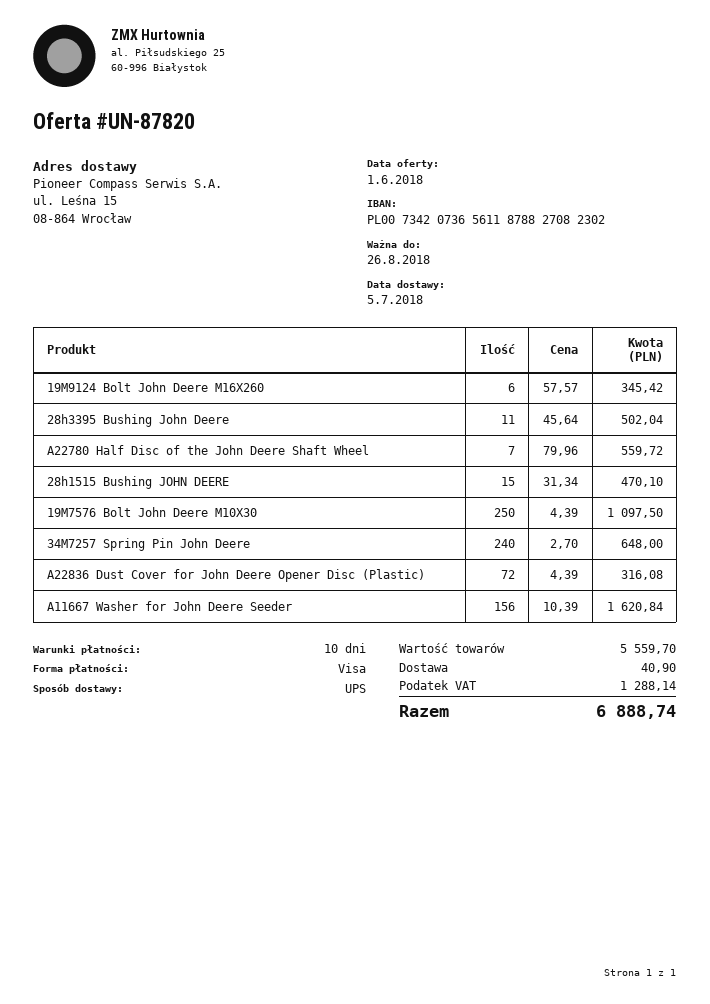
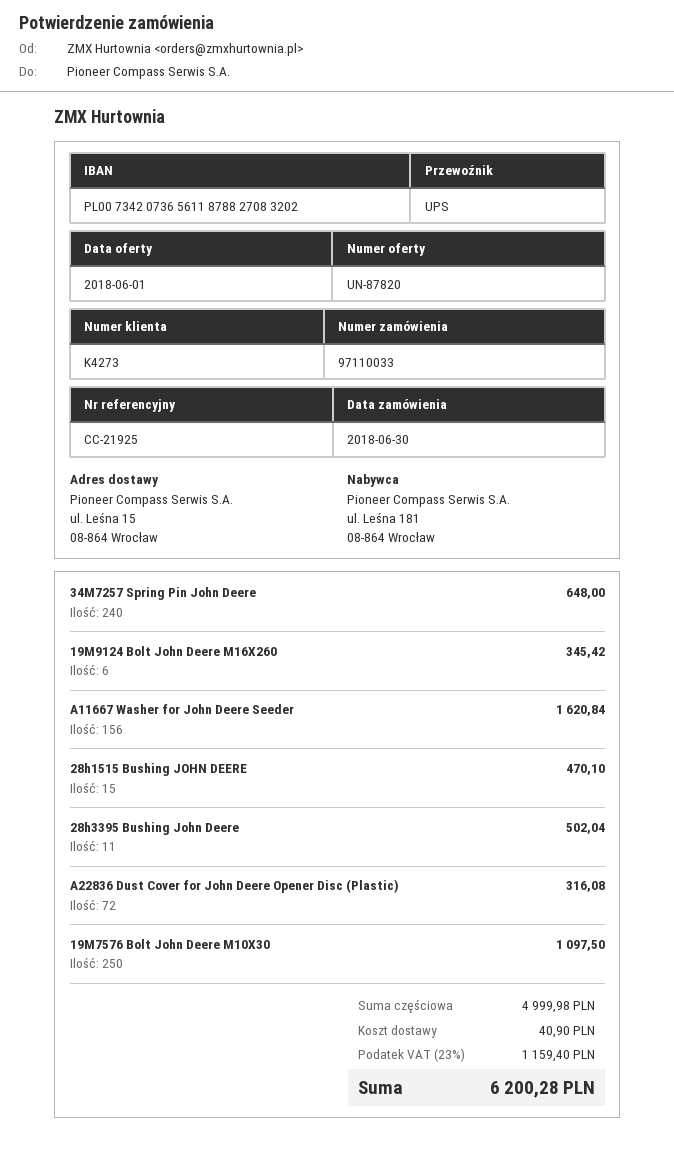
bank account: PL00734207365611878827082302 -> PL00734207365611878827083202
A22780 Half Disc of the John Deere Shaft Wheel: 7 for 559.72 -> none
subtotal: 5559.70 -> 4999.98
tax: 1288.14 -> 1159.40
total: 6888.74 -> 6200.28

